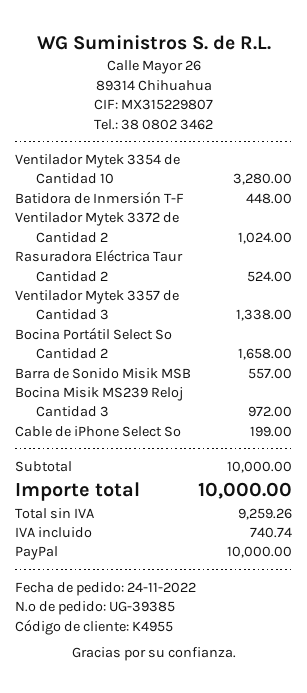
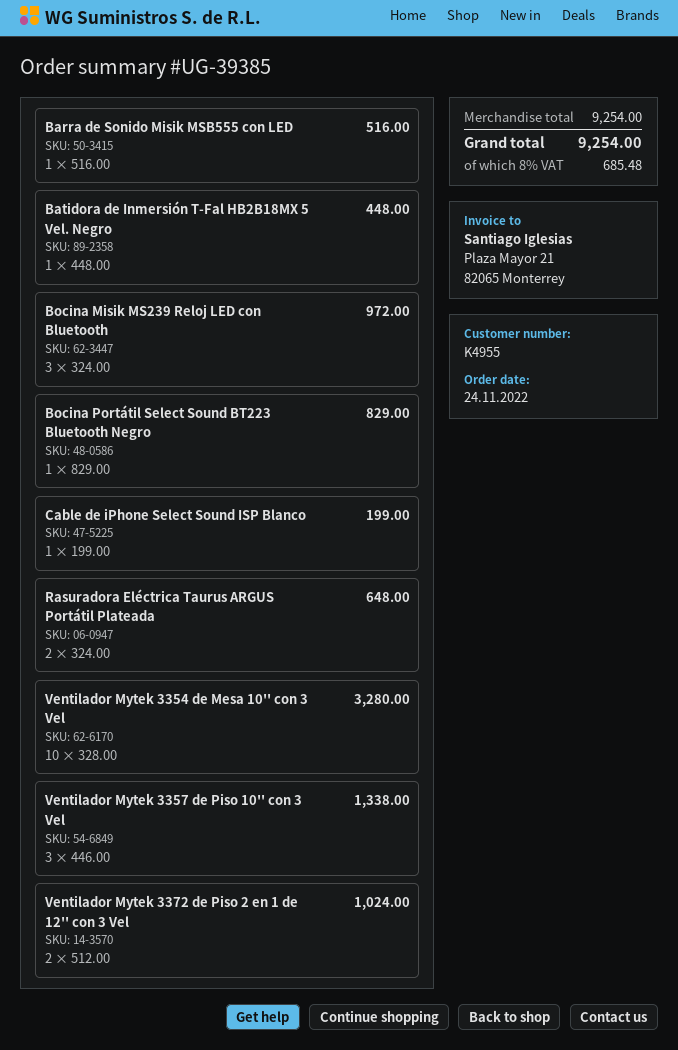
Rasuradora Eléctrica Taur: 2 for 524.00 -> 2 for 648.00
Bocina Portátil Select So: 2 for 1658.00 -> 1 for 829.00
Barra de Sonido Misik MSB: 1 for 557.00 -> 1 for 516.00
subtotal: 10000.00 -> 9254.00
tax: 740.74 -> 685.48
total: 10000.00 -> 9254.00

